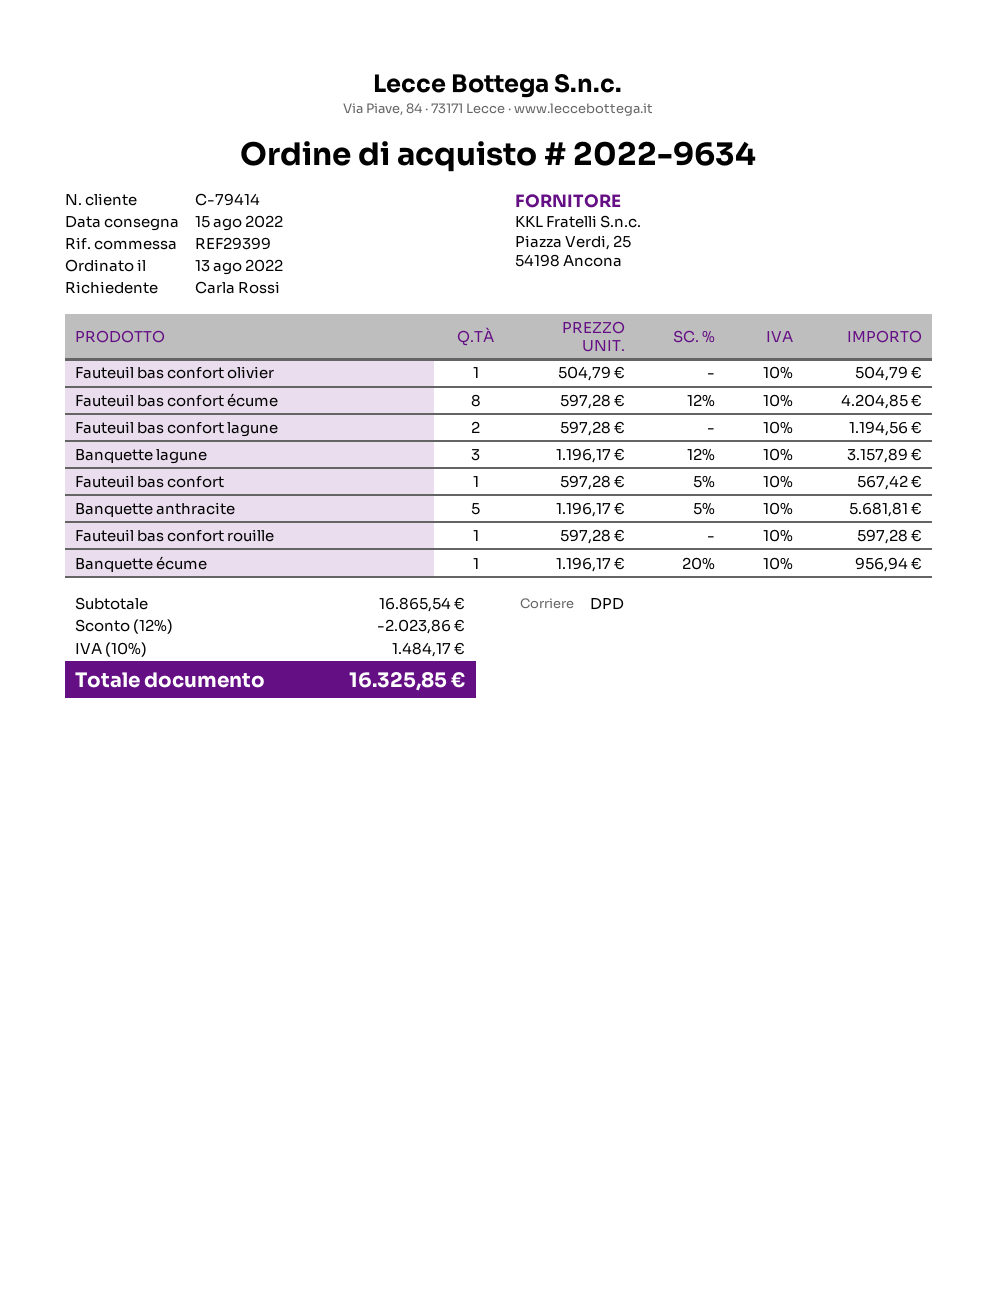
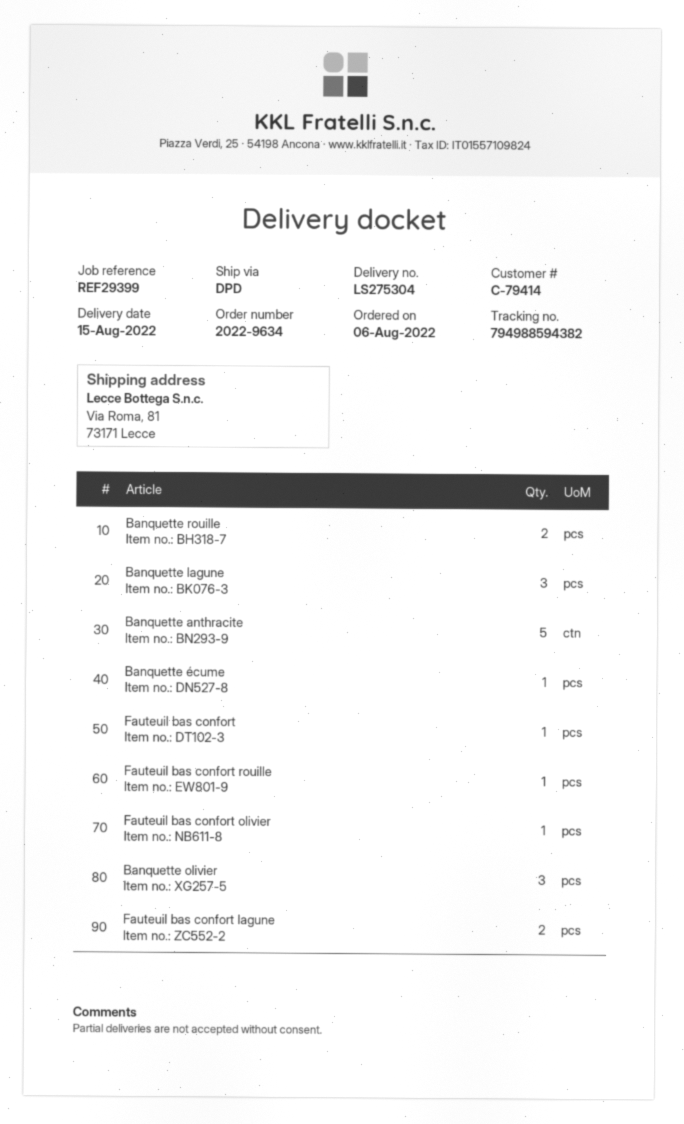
order date: 2022-08-13 -> 2022-08-06
Fauteuil bas confort écume: 8 -> none
Banquette rouille: none -> 2
Banquette olivier: none -> 3

